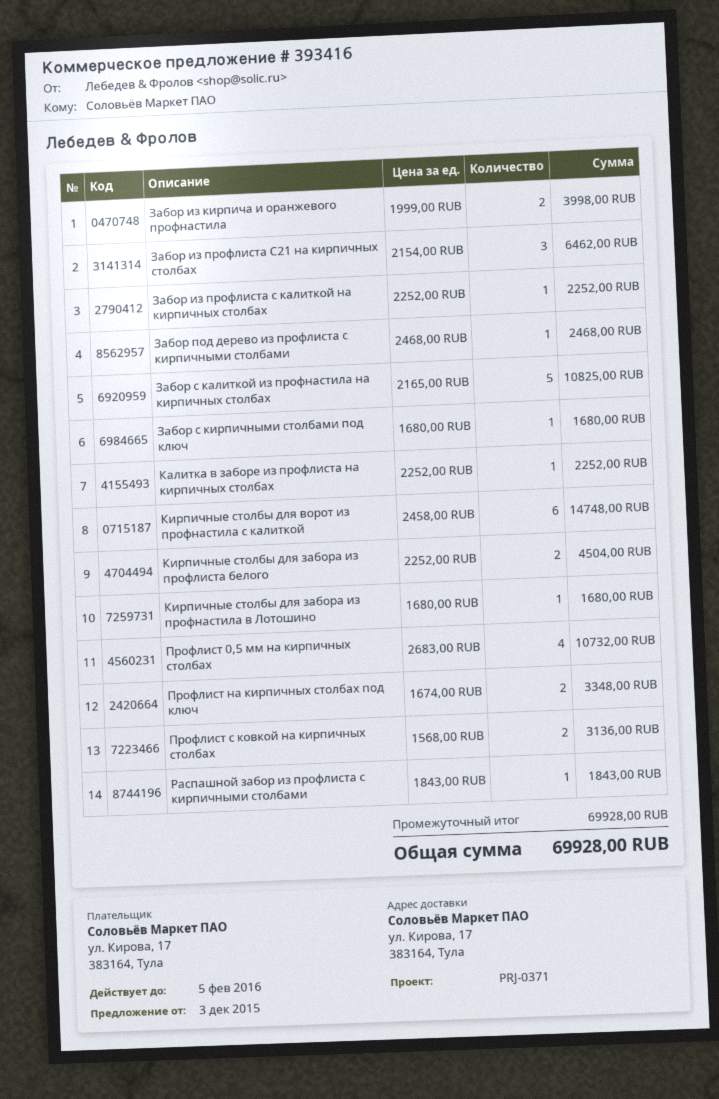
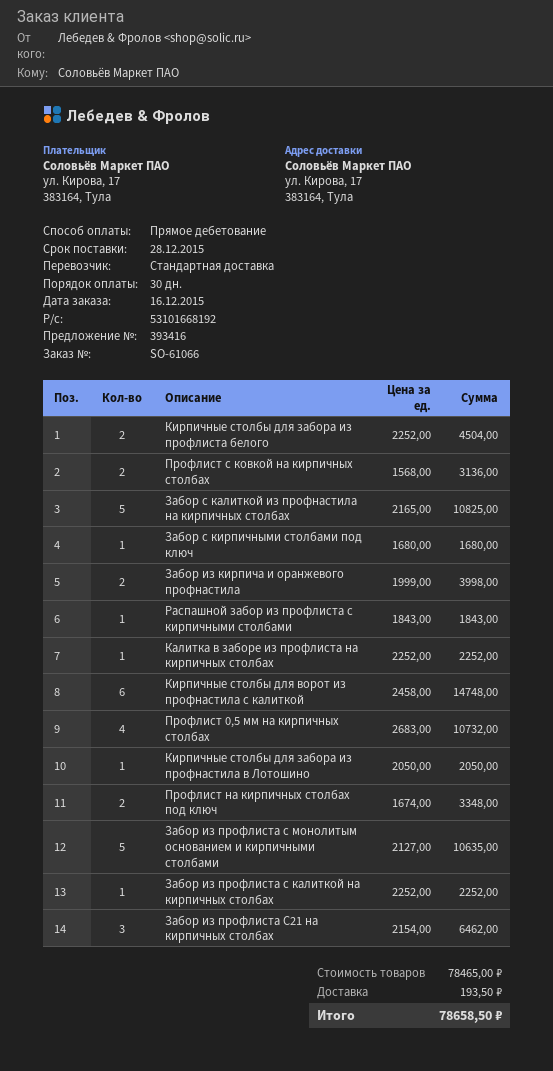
Забор под дерево из профлиста с кирпичными столбами: 1 x 2468.00 = 2468.00 -> none
Кирпичные столбы для забора из профнастила в Лотошино: 1 x 1680.00 = 1680.00 -> 1 x 2050.00 = 2050.00
Забор из профлиста с монолитым основанием и кирпичными столбами: none -> 5 x 2127.00 = 10635.00
subtotal: 69928.00 -> 78465.00
shipping: none -> 193.50
total: 69928.00 -> 78658.50

